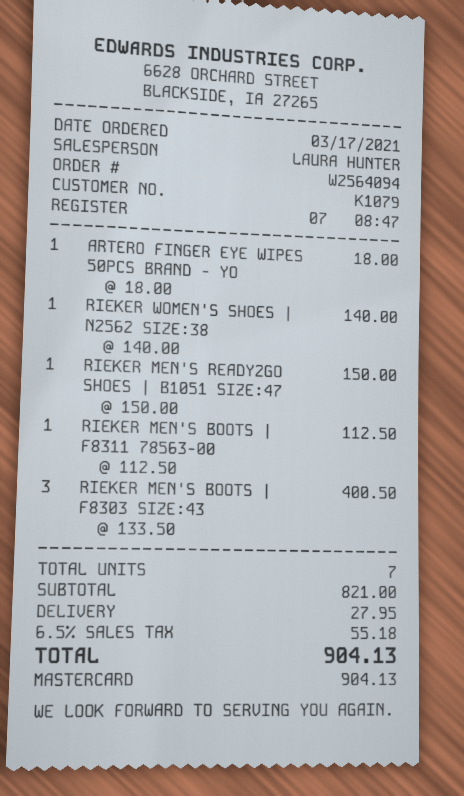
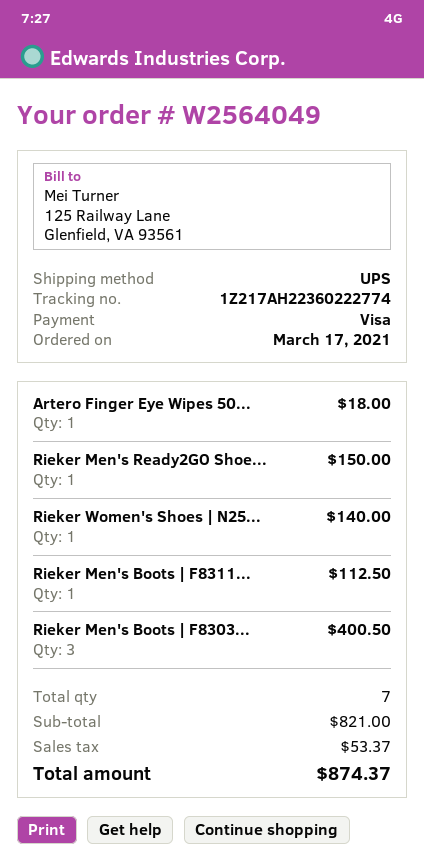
order number: W2564094 -> W2564049
payment method: Mastercard -> Visa
shipping: 27.95 -> none
tax: 55.18 -> 53.37
total: 904.13 -> 874.37

